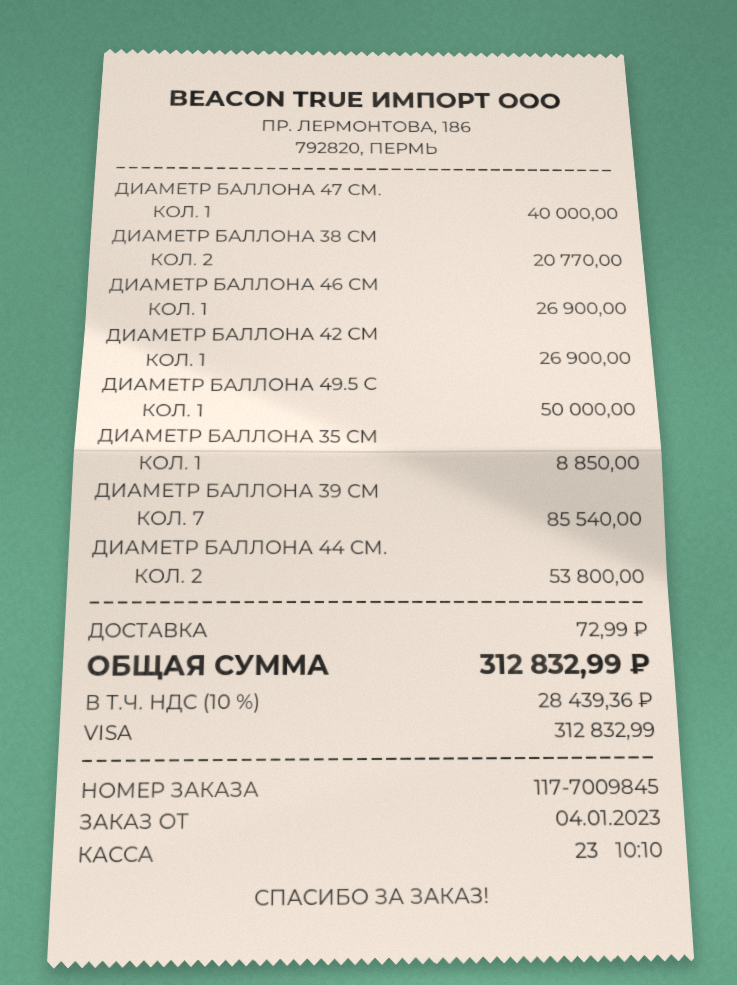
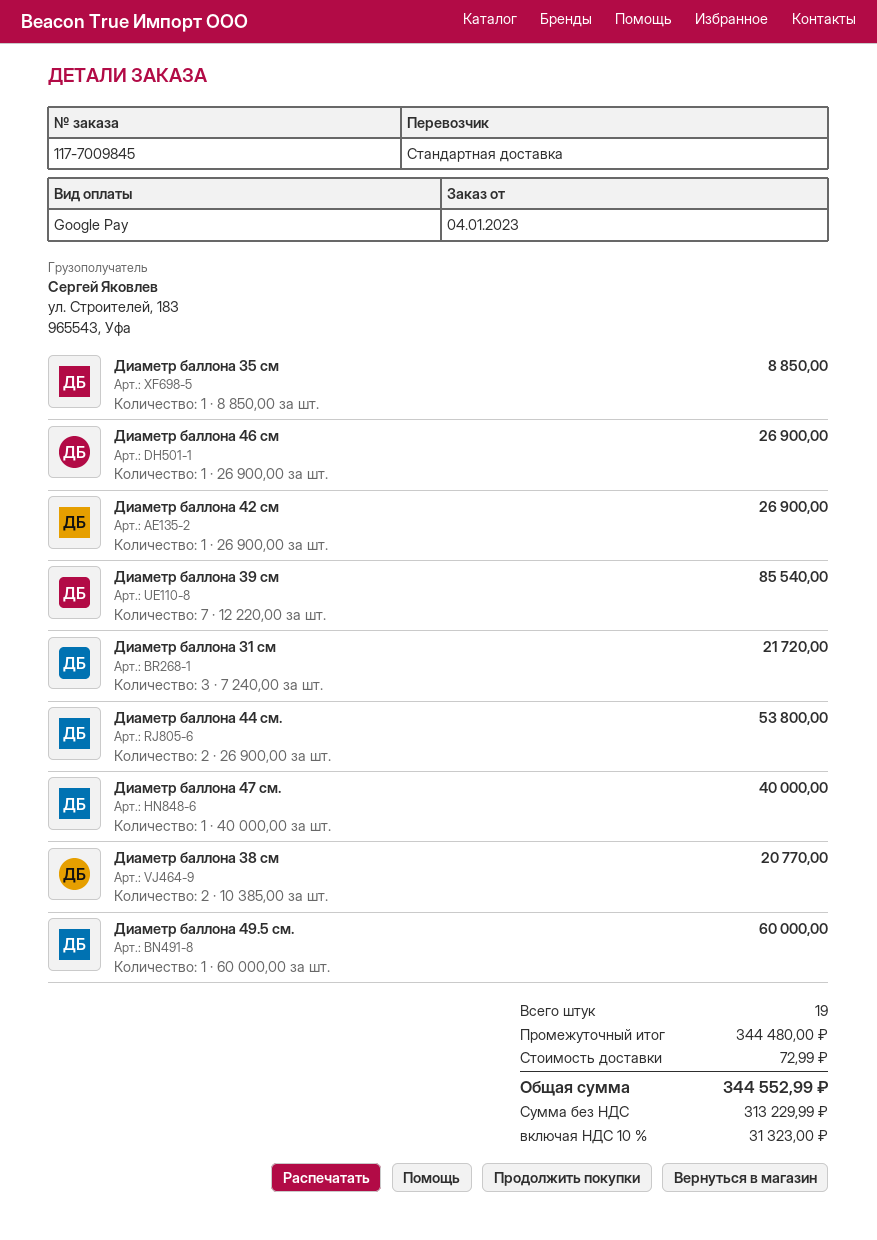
payment method: Visa -> Google Pay
ДИАМЕТР БАЛЛОНА 49.5 С: 1 for 50000.00 -> 1 for 60000.00
Диаметр баллона 31 см: none -> 3 for 21720.00
tax: 10% = 28439.36 -> 10% = 31323.00
total: 312832.99 -> 344552.99

